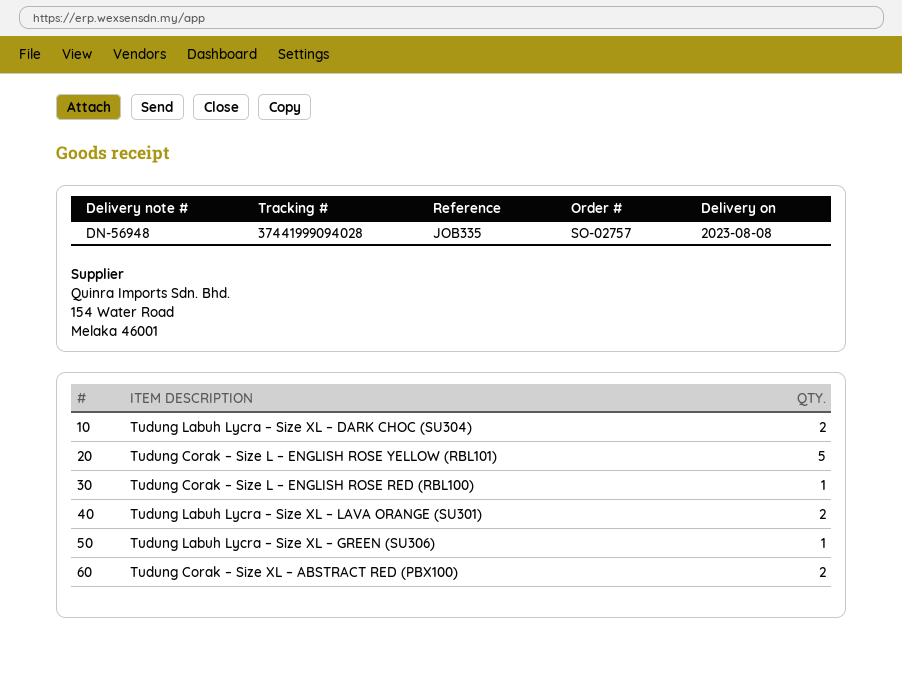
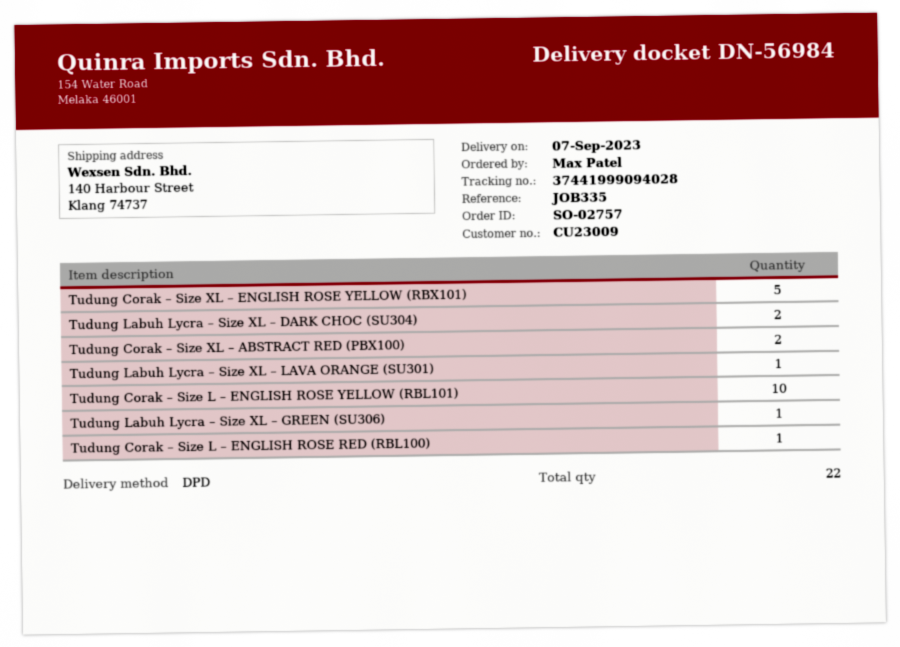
delivery note number: DN-56948 -> DN-56984
delivery date: 2023-08-08 -> 2023-09-07
Tudung Corak – Size L – ENGLISH ROSE YELLOW (RBL101): 5 -> 10
Tudung Labuh Lycra – Size XL – LAVA ORANGE (SU301): 2 -> 1
Tudung Corak – Size XL – ENGLISH ROSE YELLOW (RBX101): none -> 5

